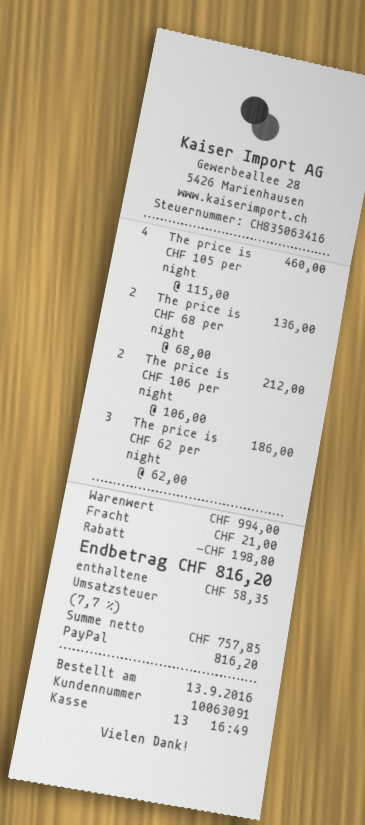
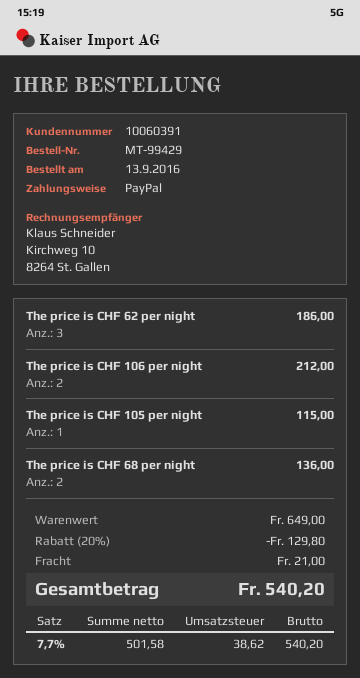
customer number: 10063091 -> 10060391
The price is CHF 105 per night: 4 for 460.00 -> 1 for 115.00
subtotal: 994.00 -> 649.00
discount: 198.80 -> 129.80
net: 757.85 -> 501.58
tax: 7.7% = 58.35 -> 7.7% = 38.62
total: 816.20 -> 540.20

